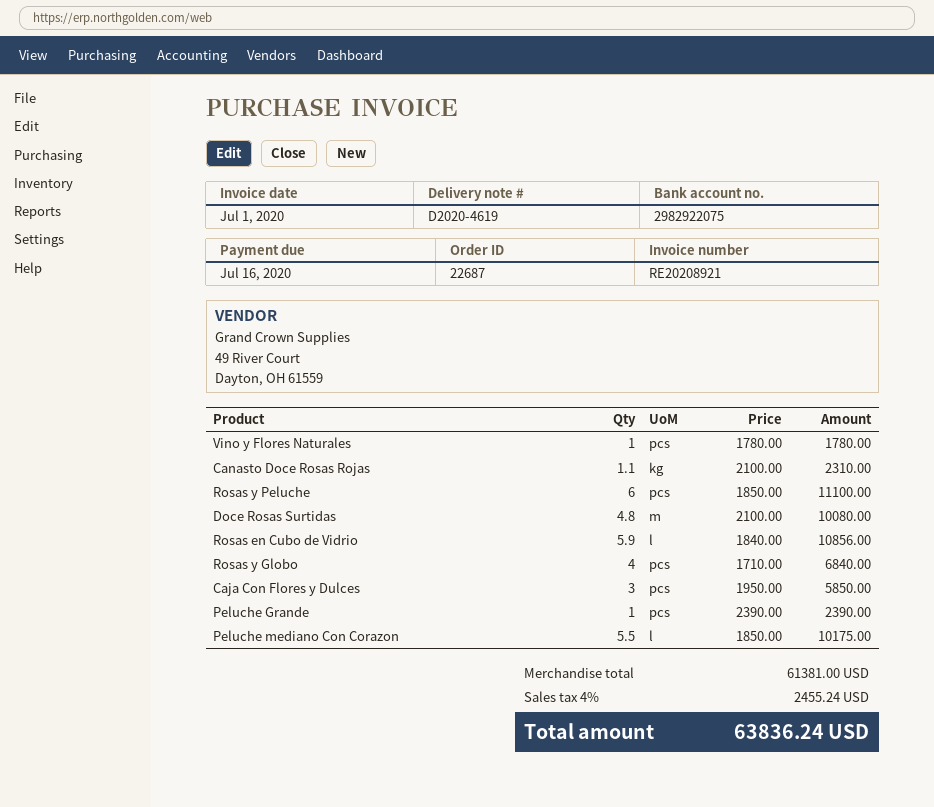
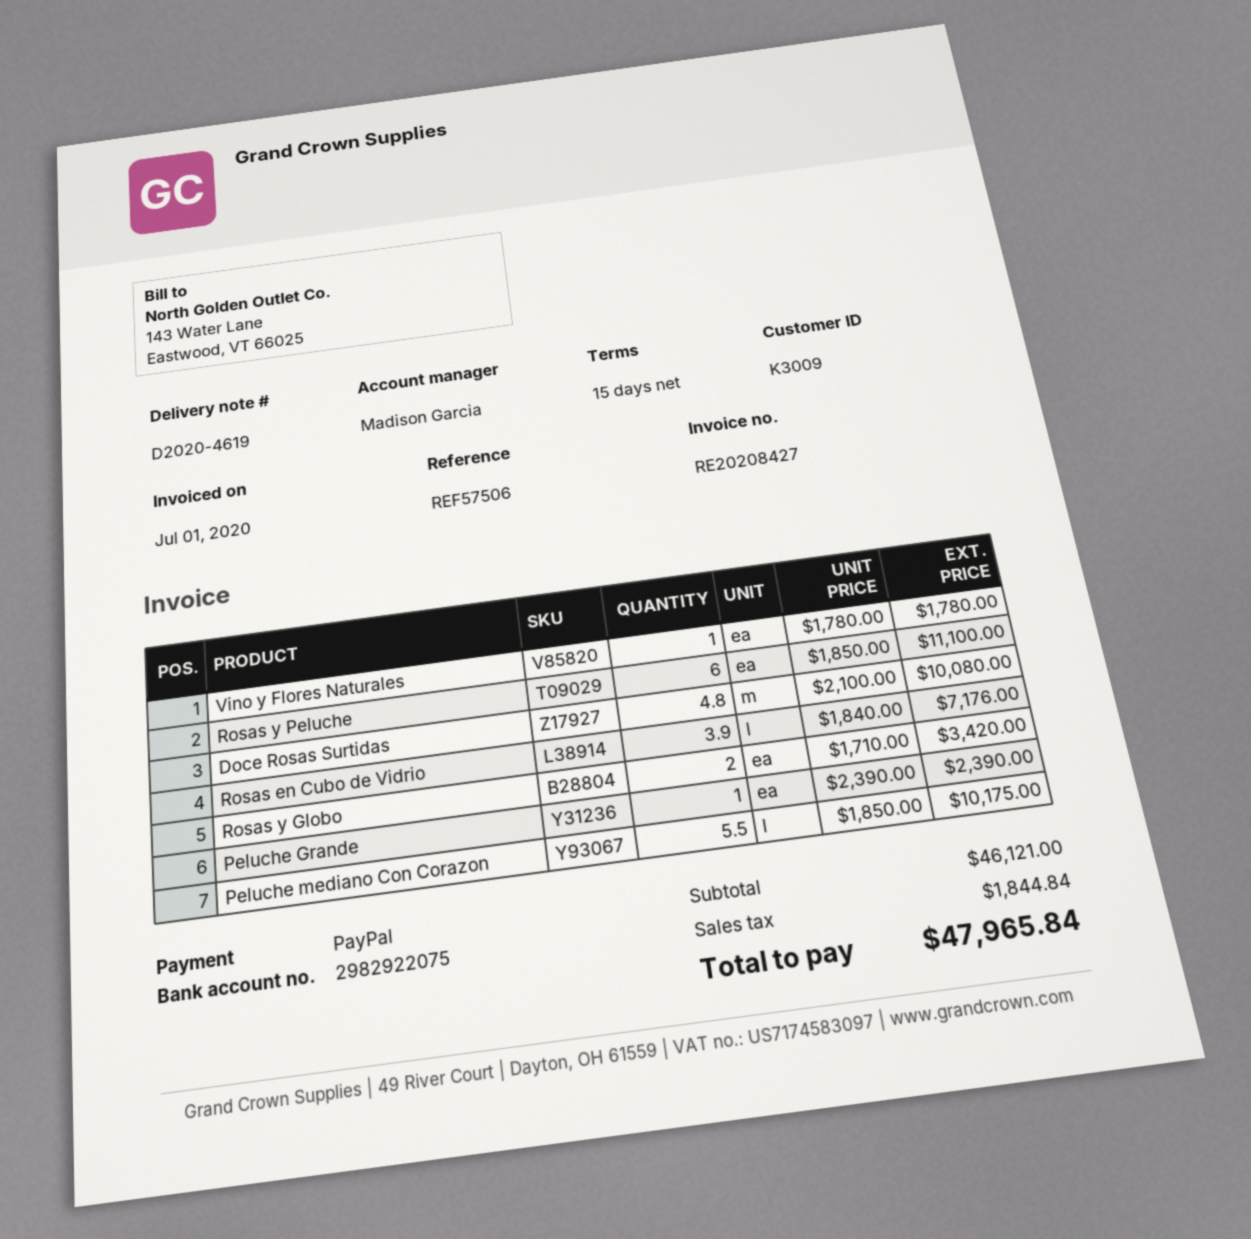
invoice number: RE20208921 -> RE20208427
Canasto Doce Rosas Rojas: 1.1 x 2100.00 = 2310.00 -> none
Rosas en Cubo de Vidrio: 5.9 x 1840.00 = 10856.00 -> 3.9 x 1840.00 = 7176.00
Rosas y Globo: 4 x 1710.00 = 6840.00 -> 2 x 1710.00 = 3420.00
Caja Con Flores y Dulces: 3 x 1950.00 = 5850.00 -> none
subtotal: 61381.00 -> 46121.00
tax: 2455.24 -> 1844.84
total: 63836.24 -> 47965.84

